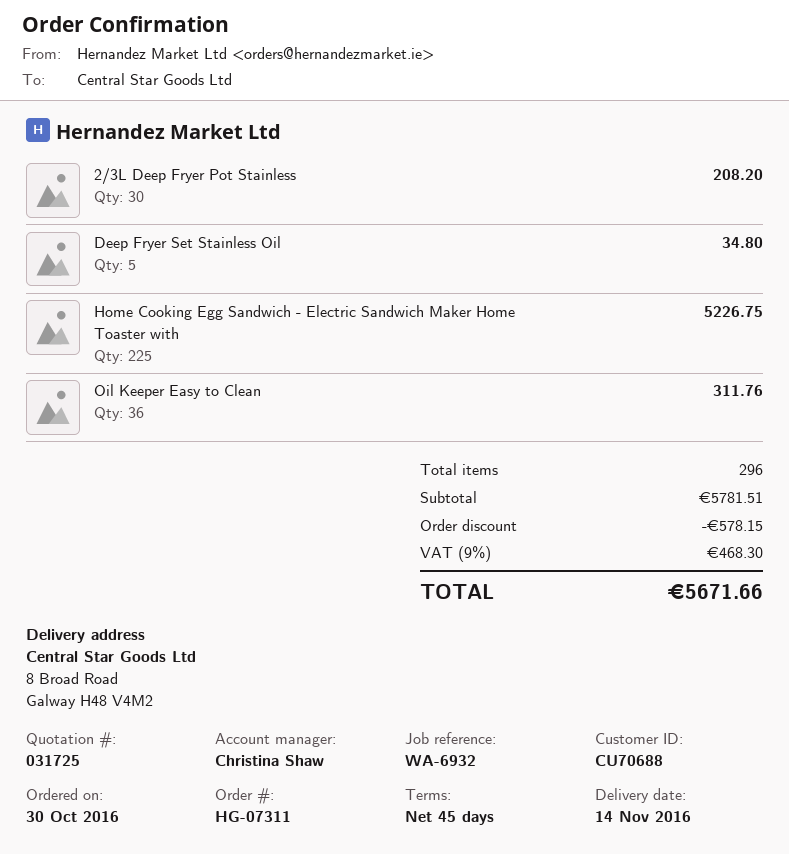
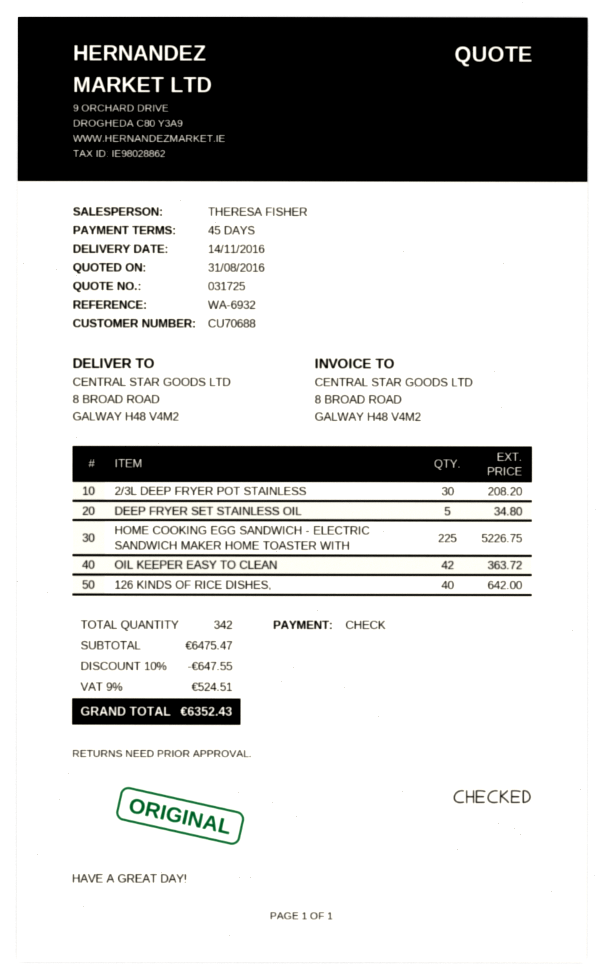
sales rep: Christina Shaw -> THERESA FISHER
Oil Keeper Easy to Clean: 36 for 311.76 -> 42 for 363.72
126 KINDS OF RICE DISHES,: none -> 40 for 642.00
total quantity: 296 -> 342
subtotal: 5781.51 -> 6475.47
discount: 578.15 -> 647.55
tax: 9% = 468.30 -> 9% = 524.51
total: 5671.66 -> 6352.43

